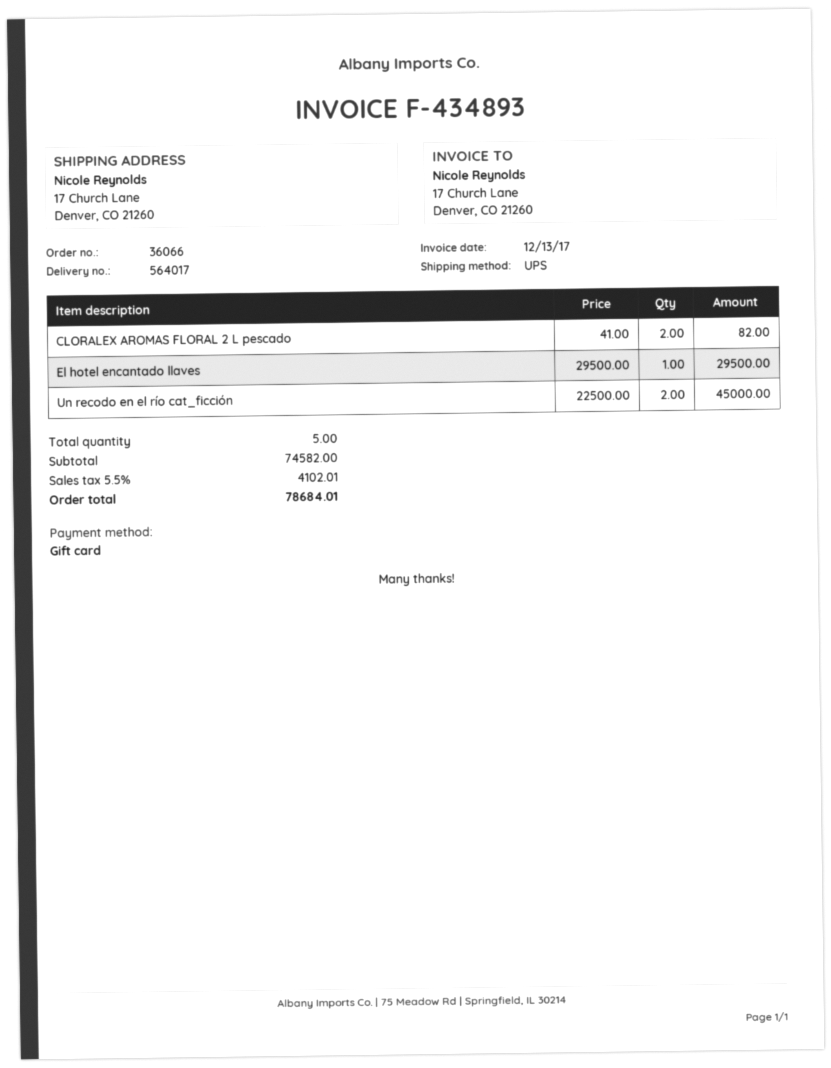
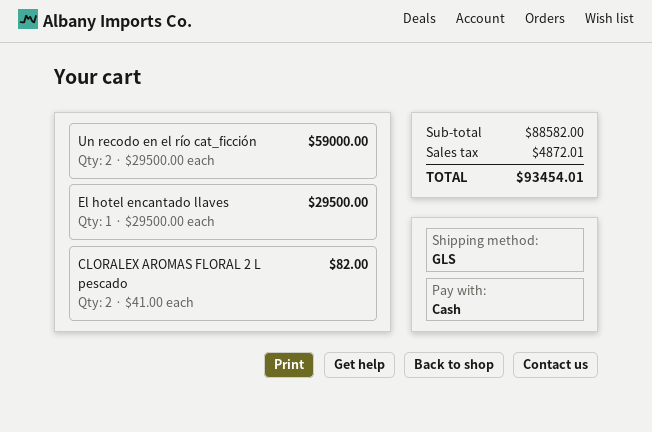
payment method: gift card -> cash
shipping method: UPS -> GLS
Un recodo en el río cat_ficción: 2 x 22500.00 = 45000.00 -> 2 x 29500.00 = 59000.00
subtotal: 74582.00 -> 88582.00
tax: 4102.01 -> 4872.01
total: 78684.01 -> 93454.01

